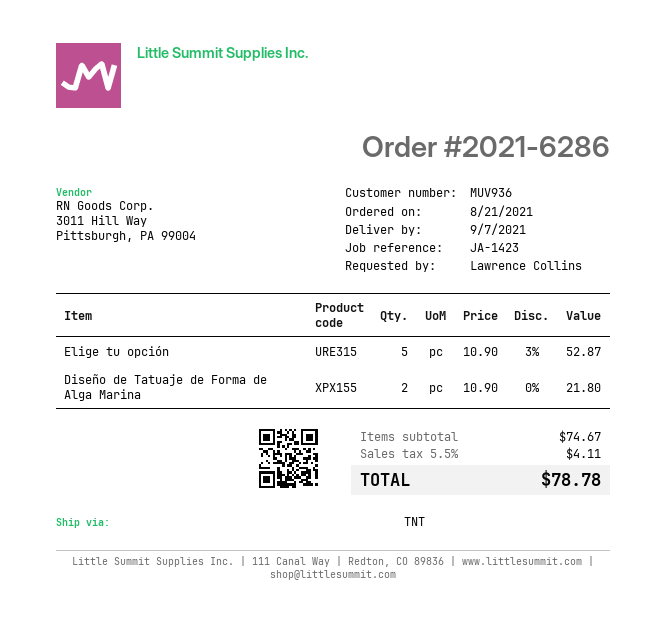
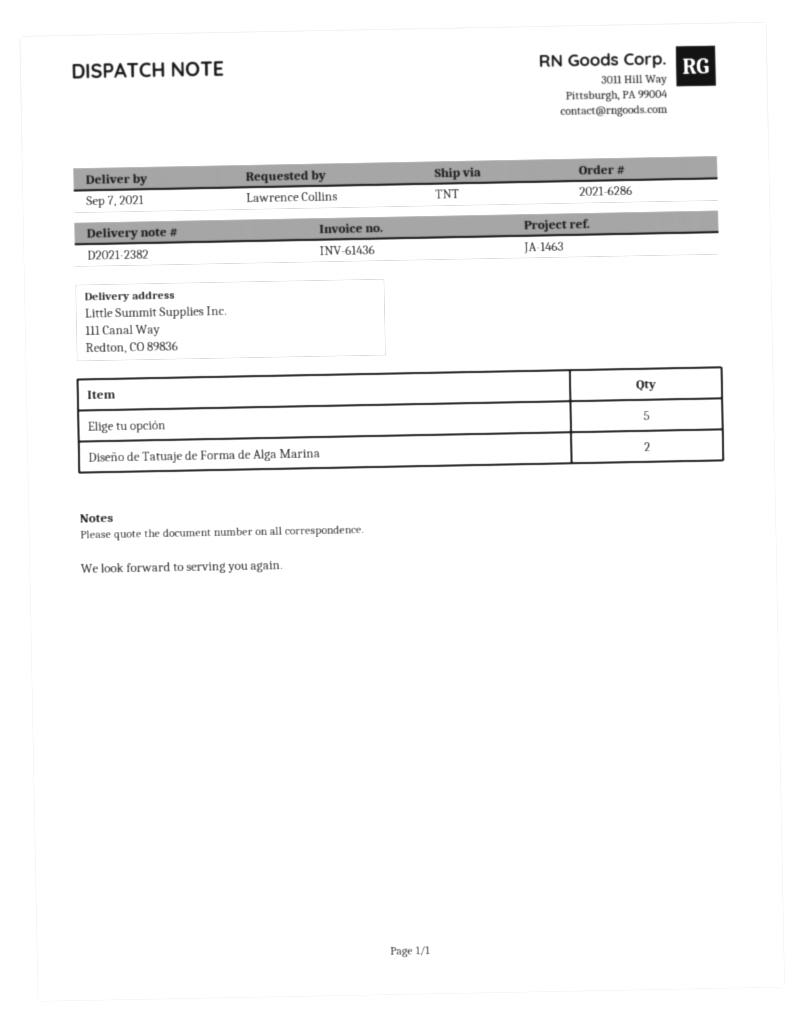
reference: JA-1423 -> JA-1463

